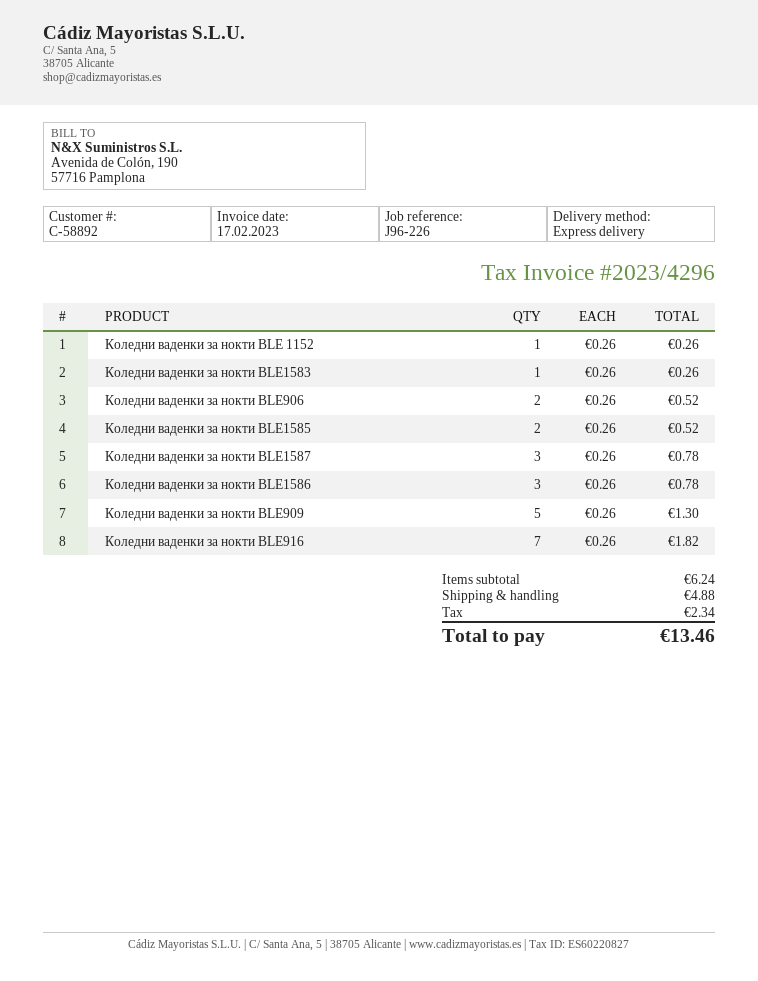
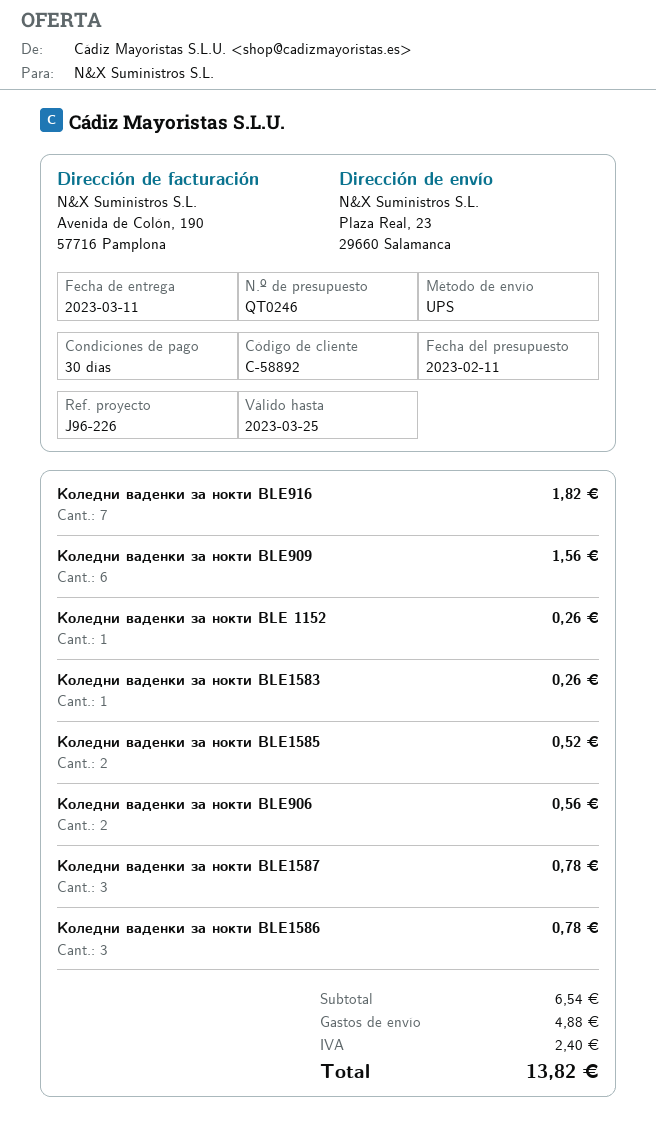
shipping method: express -> UPS
Коледни ваденки за нокти BLE906: 2 for 0.52 -> 2 for 0.56
Коледни ваденки за нокти BLE909: 5 for 1.30 -> 6 for 1.56
subtotal: 6.24 -> 6.54
tax: 2.34 -> 2.40
total: 13.46 -> 13.82

